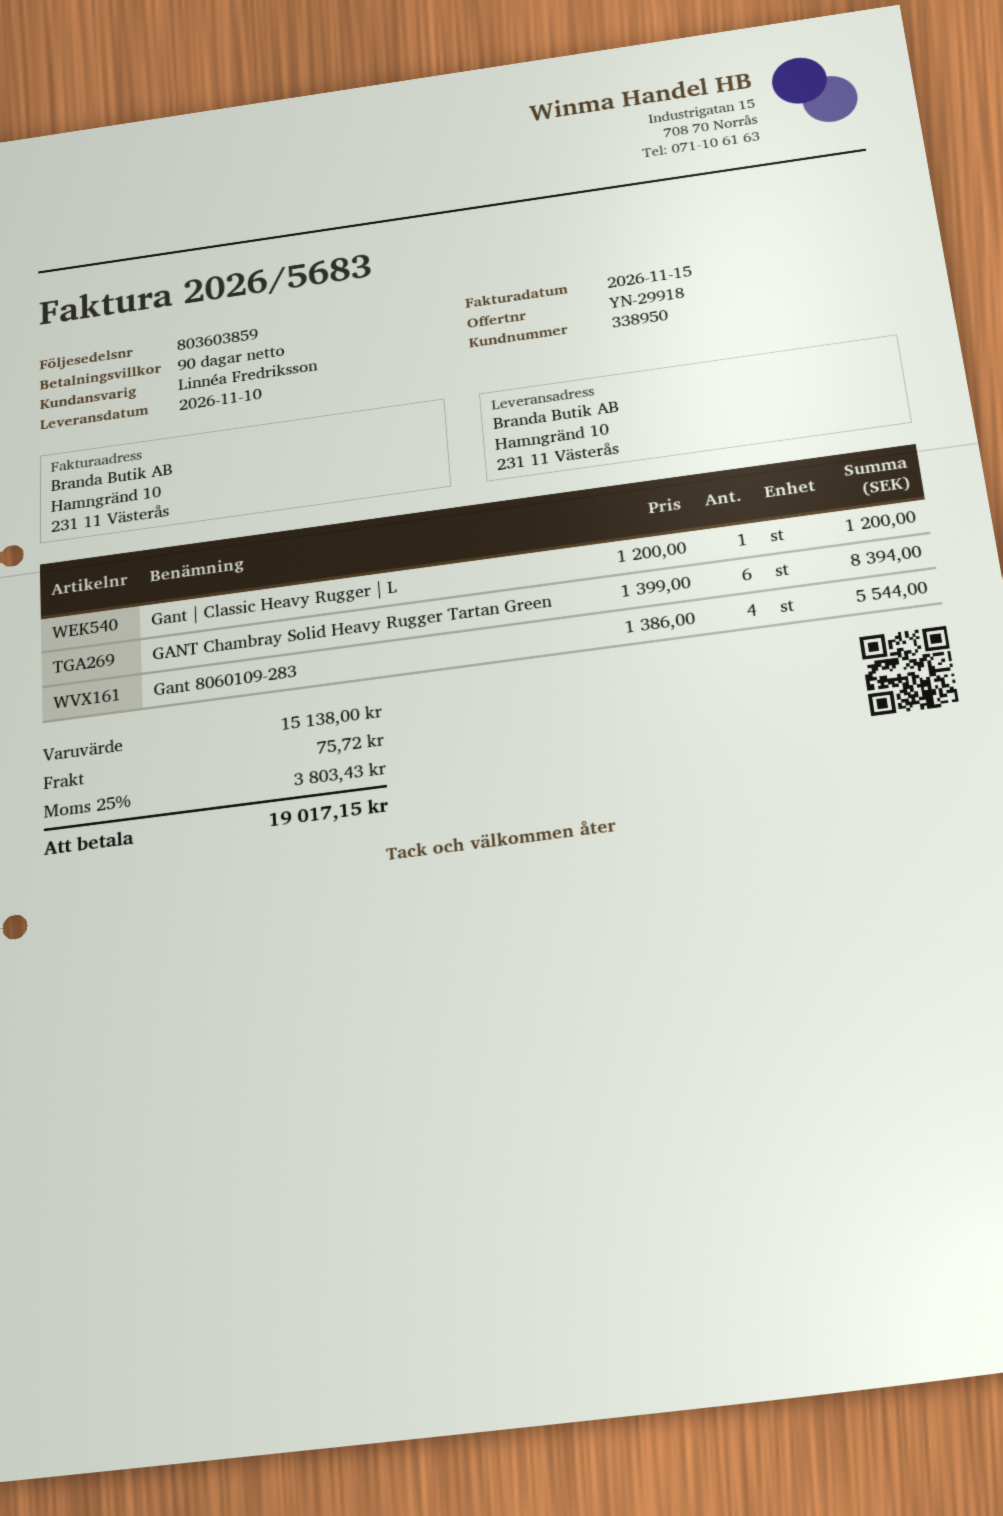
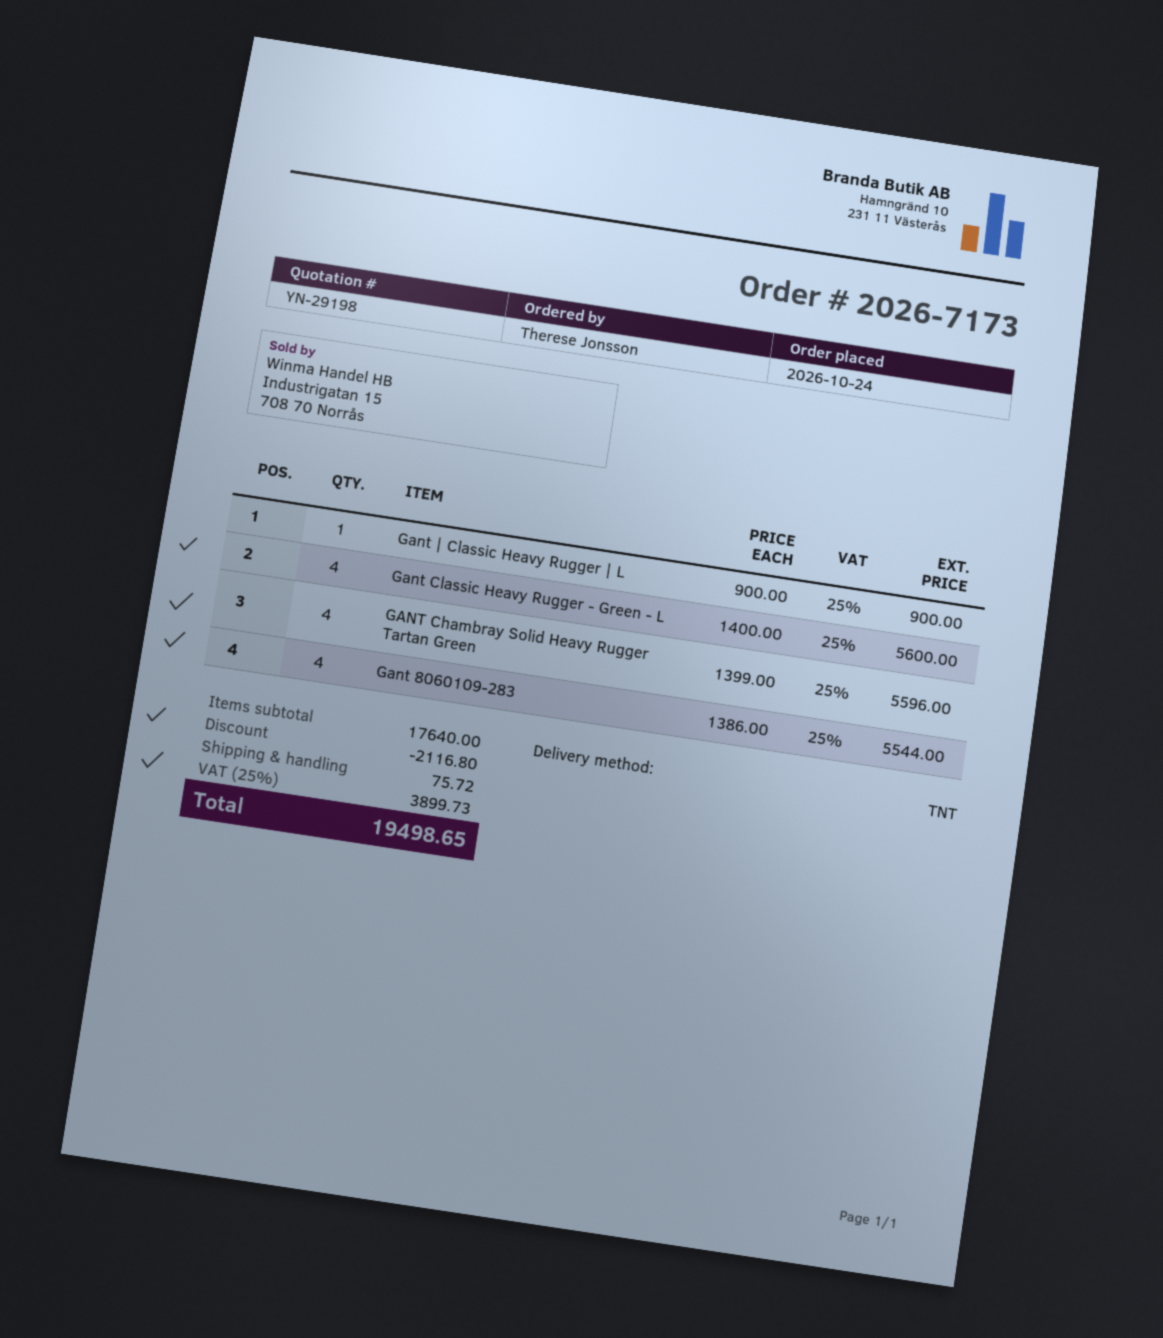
quote number: YN-29918 -> YN-29198
Gant | Classic Heavy Rugger | L: 1 x 1200.00 = 1200.00 -> 1 x 900.00 = 900.00
GANT Chambray Solid Heavy Rugger Tartan Green: 6 x 1399.00 = 8394.00 -> 4 x 1399.00 = 5596.00
Gant Classic Heavy Rugger - Green - L: none -> 4 x 1400.00 = 5600.00
subtotal: 15138.00 -> 17640.00
discount: none -> 2116.80
tax: 25% = 3803.43 -> 25% = 3899.73
total: 19017.15 -> 19498.65

